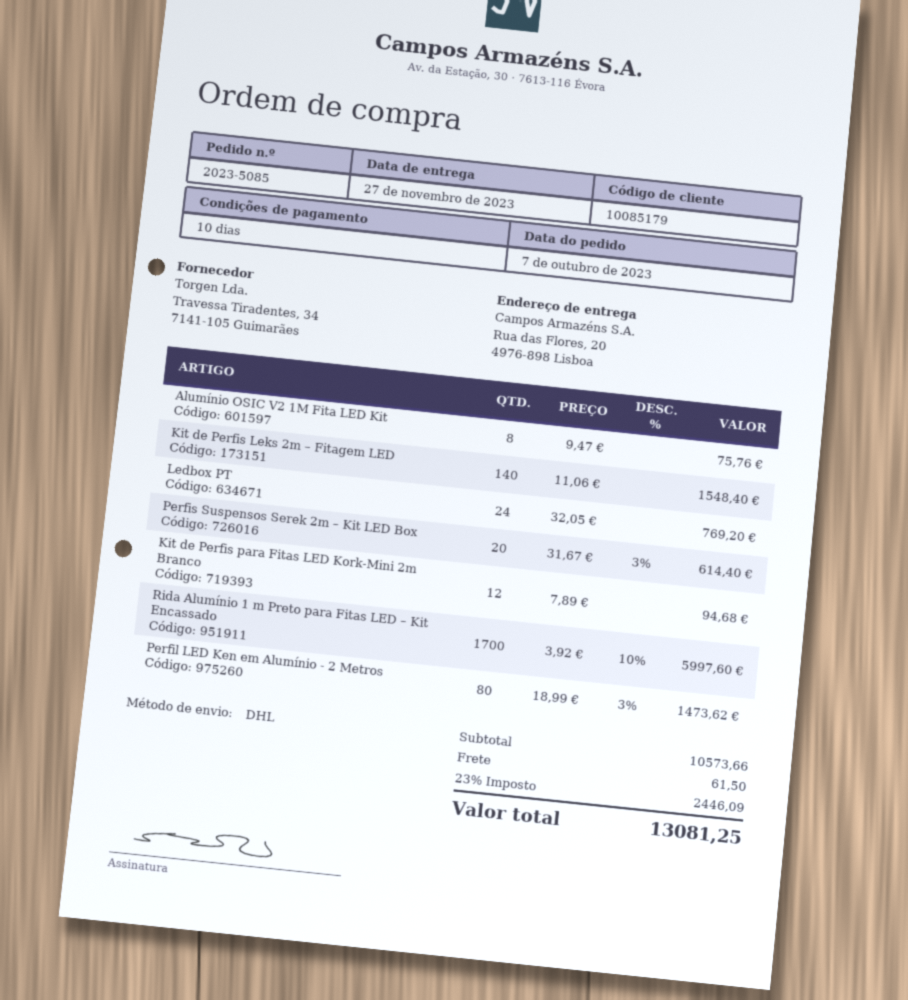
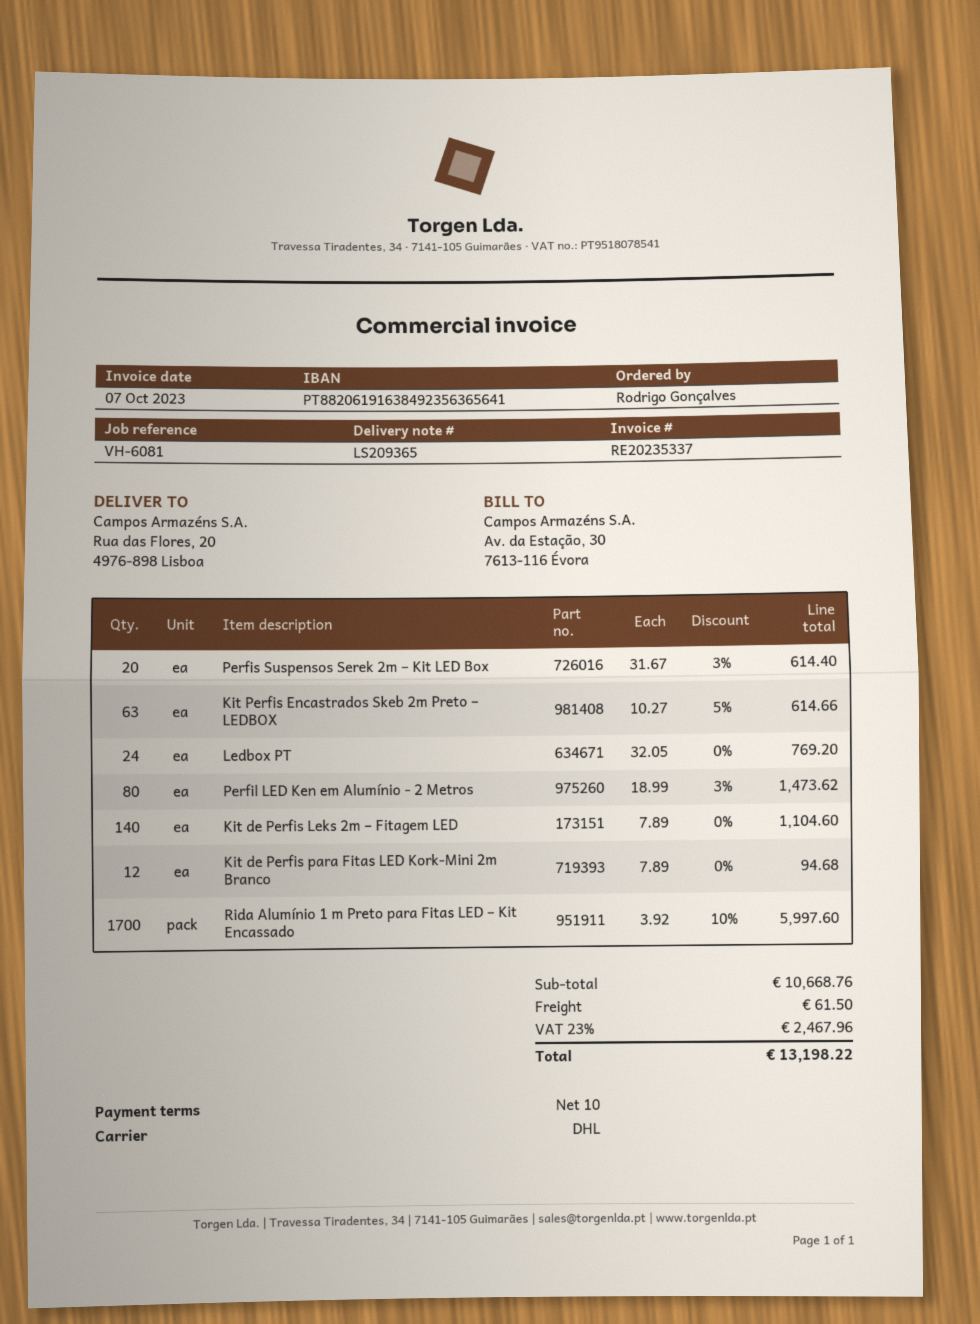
Alumínio OSIC V2 1M Fita LED Kit: 8 x 9.47 = 75.76 -> none
Kit de Perfis Leks 2m – Fitagem LED: 140 x 11.06 = 1548.40 -> 140 x 7.89 = 1104.60
Kit Perfis Encastrados Skeb 2m Preto – LEDBOX: none -> 63 x 10.27 - 5% = 614.66
subtotal: 10573.66 -> 10668.76
tax: 23% = 2446.09 -> 23% = 2467.96
total: 13081.25 -> 13198.22

